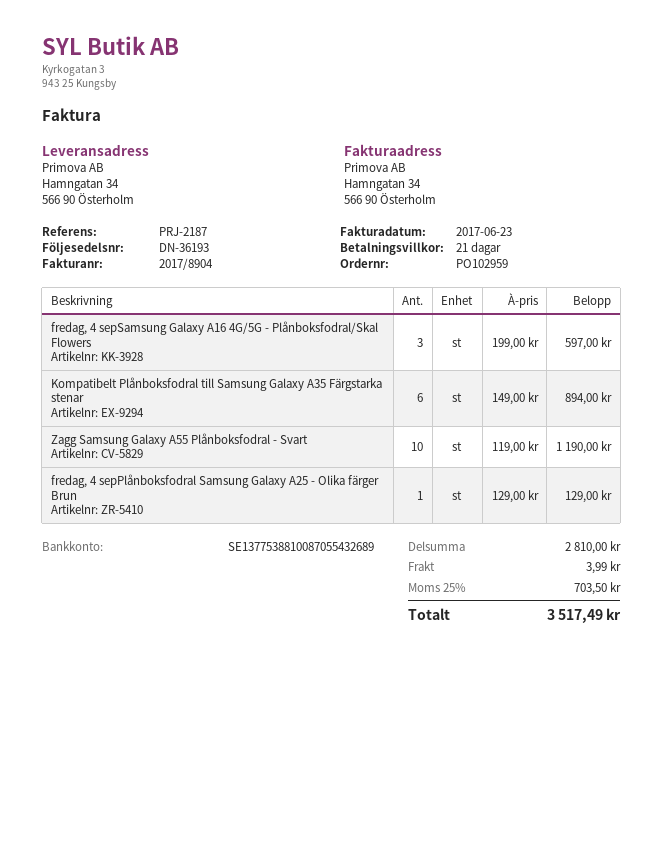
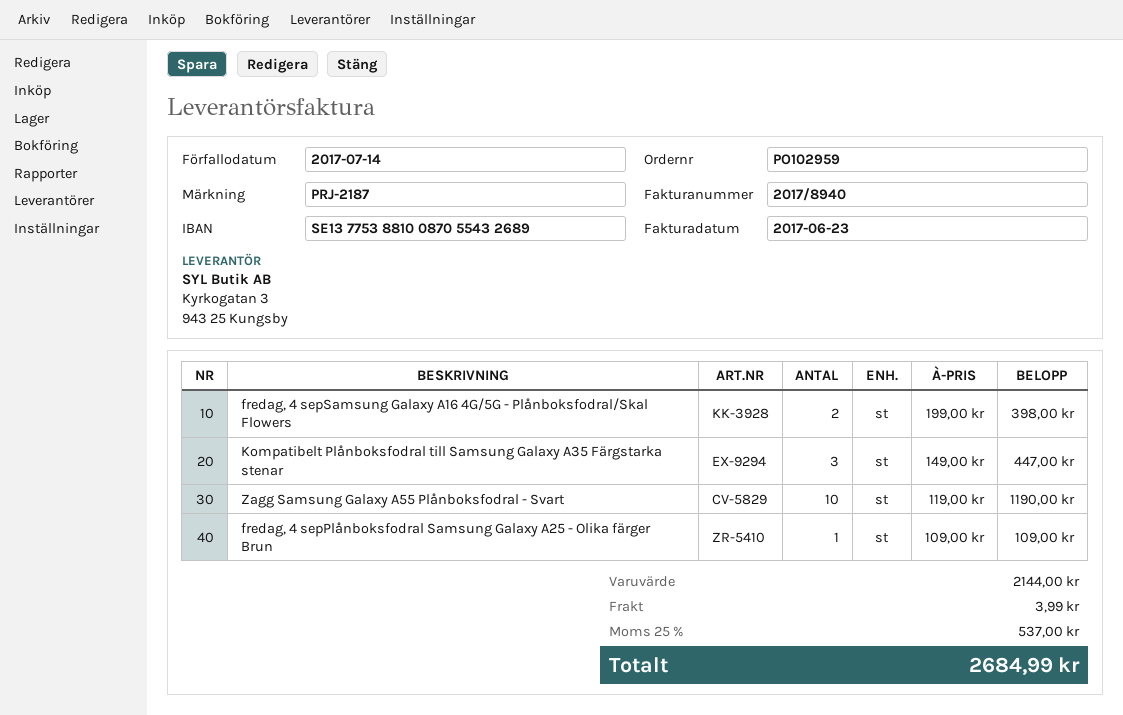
invoice number: 2017/8904 -> 2017/8940
fredag, 4 sepSamsung Galaxy A16 4G/5G - Plånboksfodral/Skal Flowers: 3 x 199.00 = 597.00 -> 2 x 199.00 = 398.00
Kompatibelt Plånboksfodral till Samsung Galaxy A35 Färgstarka stenar: 6 x 149.00 = 894.00 -> 3 x 149.00 = 447.00
fredag, 4 sepPlånboksfodral Samsung Galaxy A25 - Olika färger Brun: 1 x 129.00 = 129.00 -> 1 x 109.00 = 109.00
subtotal: 2810.00 -> 2144.00
tax: 25% = 703.50 -> 25% = 537.00
total: 3517.49 -> 2684.99

